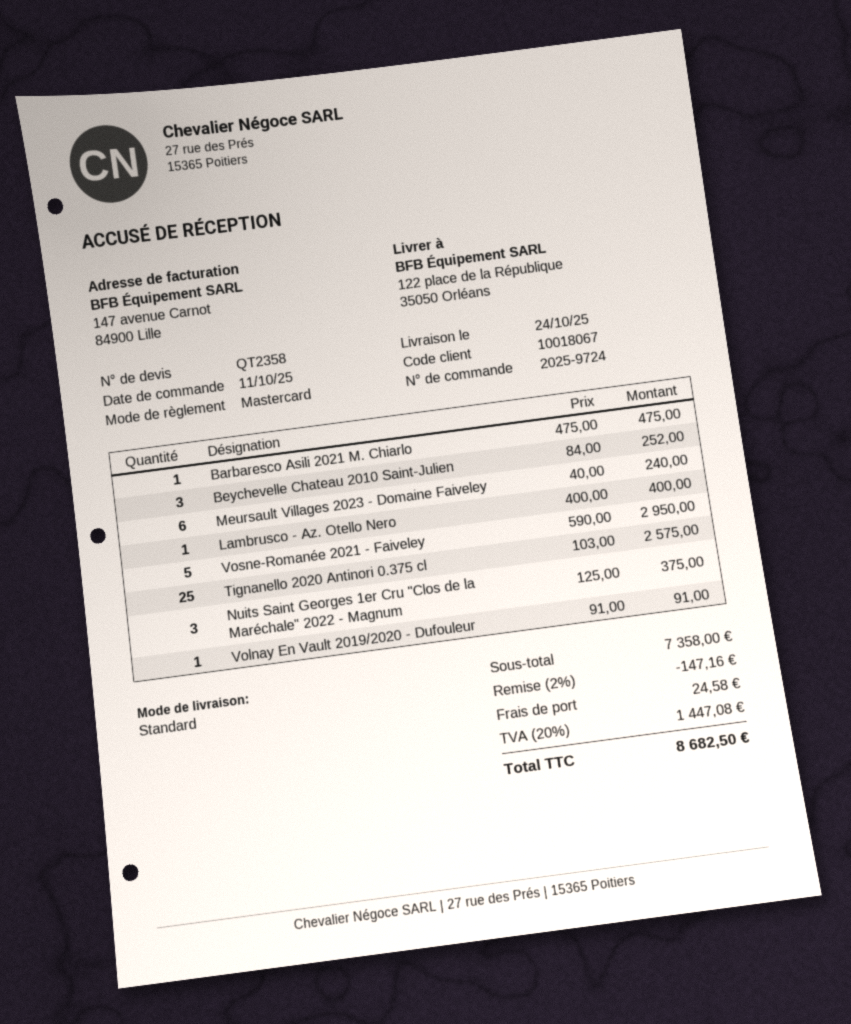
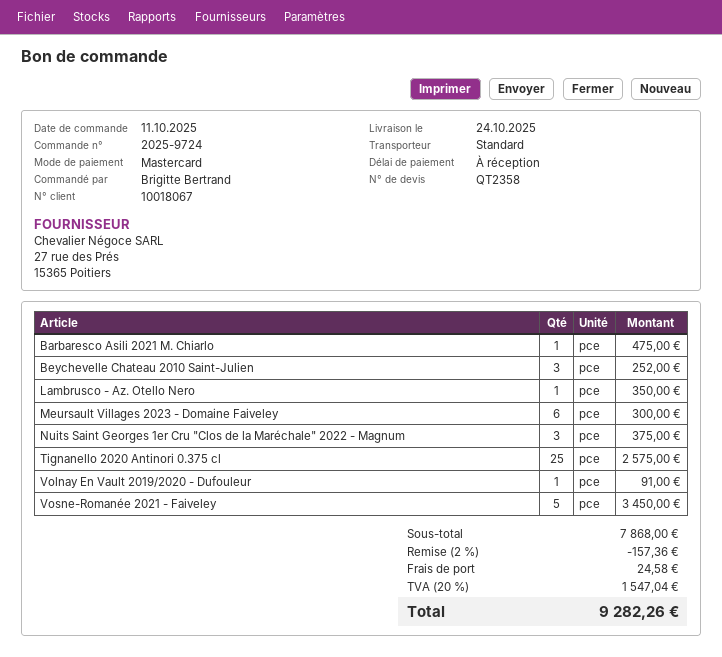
Meursault Villages 2023 - Domaine Faiveley: 6 for 240.00 -> 6 for 300.00
Lambrusco - Az. Otello Nero: 1 for 400.00 -> 1 for 350.00
Vosne-Romanée 2021 - Faiveley: 5 for 2950.00 -> 5 for 3450.00
subtotal: 7358.00 -> 7868.00
discount: 2% = 147.16 -> 2% = 157.36
tax: 20% = 1447.08 -> 20% = 1547.04
total: 8682.50 -> 9282.26

